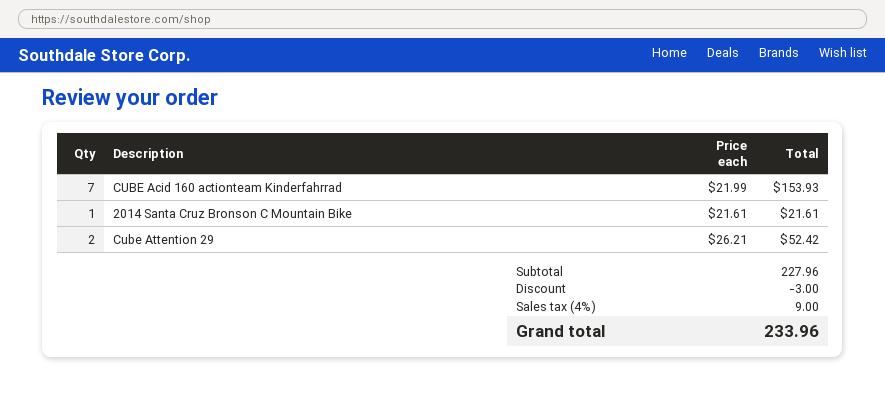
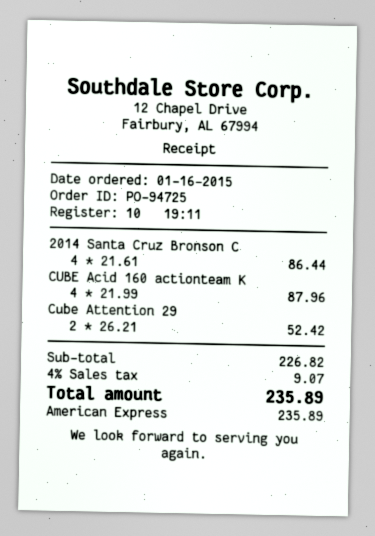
CUBE Acid 160 actionteam Kinderfahrrad: 7 x 21.99 = 153.93 -> 4 x 21.99 = 87.96
2014 Santa Cruz Bronson C Mountain Bike: 1 x 21.61 = 21.61 -> 4 x 21.61 = 86.44
subtotal: 227.96 -> 226.82
discount: 3.00 -> none
tax: 4% = 9.00 -> 4% = 9.07
total: 233.96 -> 235.89

